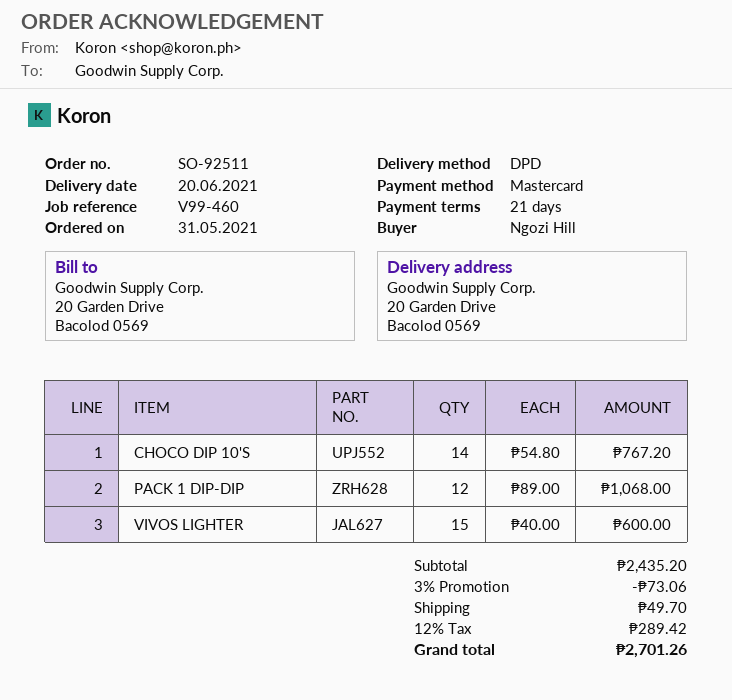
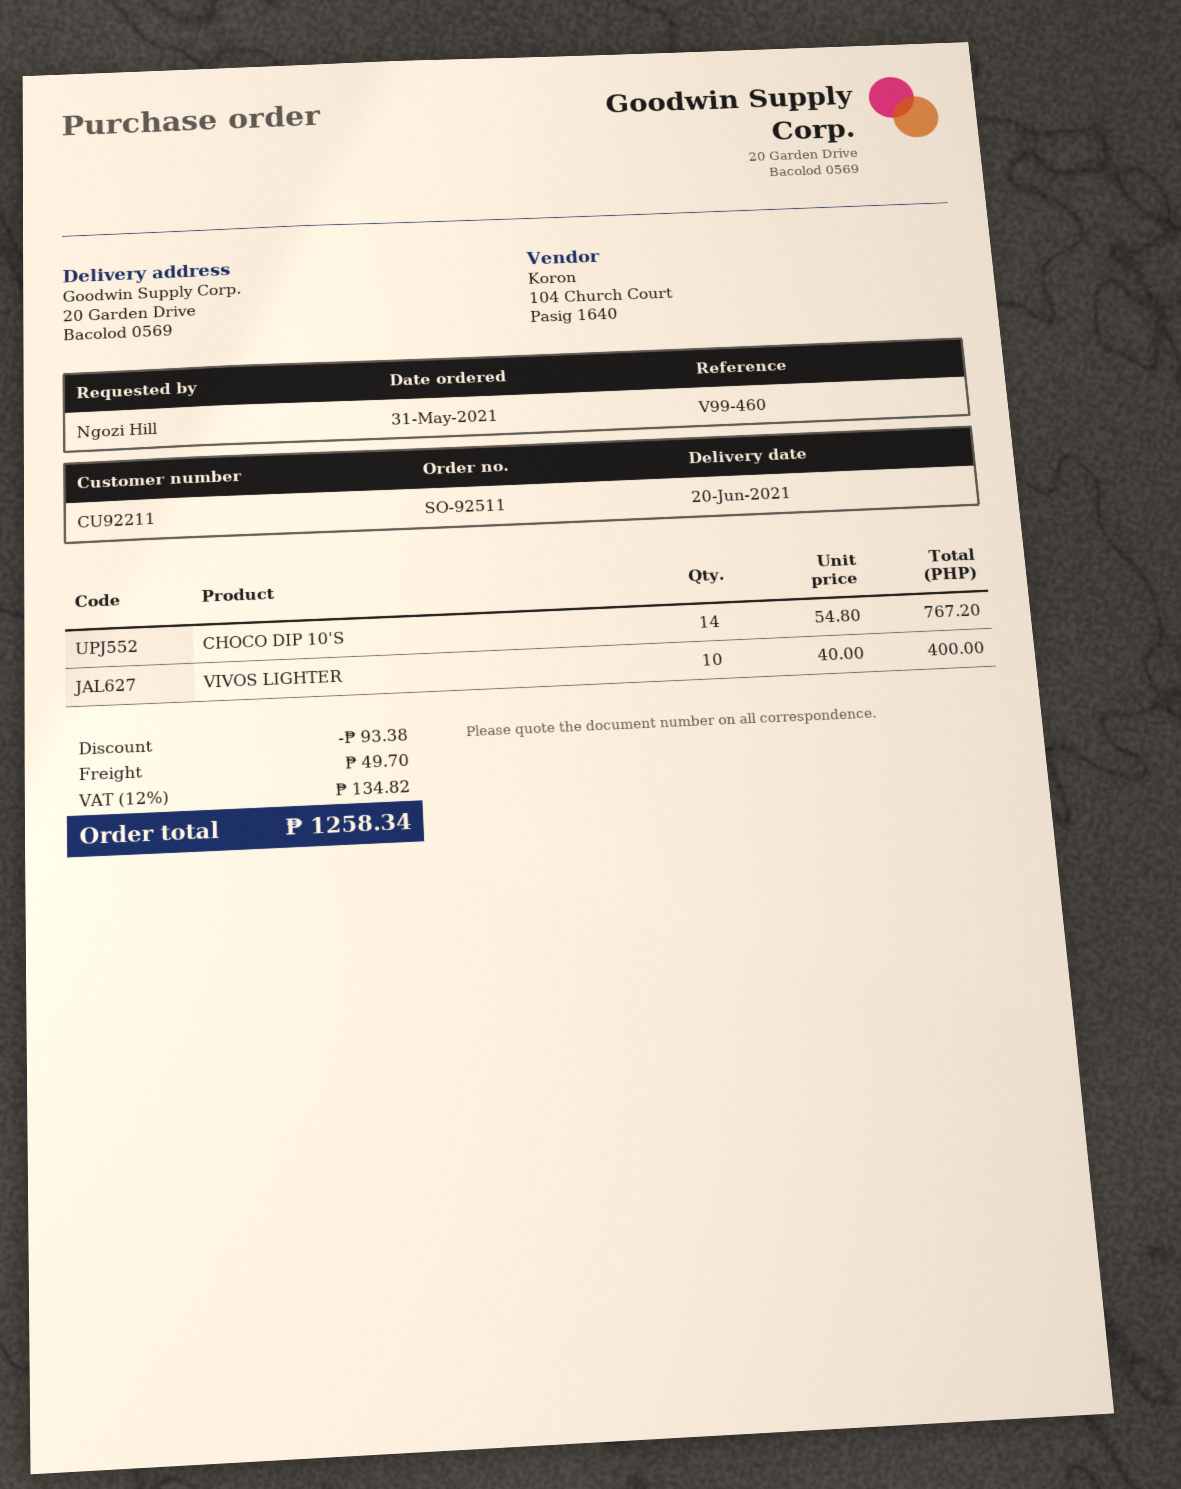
PACK 1 DIP-DIP: 12 x 89.00 = 1068.00 -> none
VIVOS LIGHTER: 15 x 40.00 = 600.00 -> 10 x 40.00 = 400.00
discount: 73.06 -> 93.38
tax: 12% = 289.42 -> 12% = 134.82
total: 2701.26 -> 1258.34

